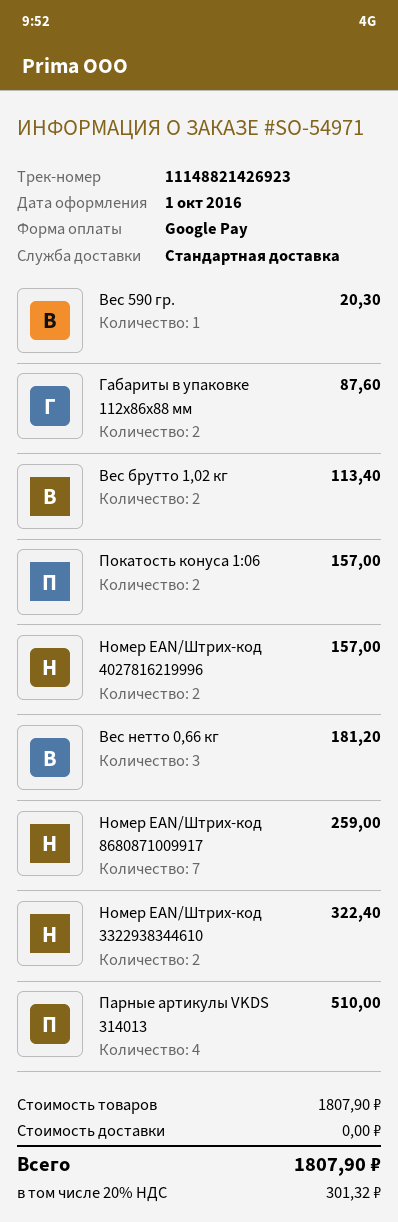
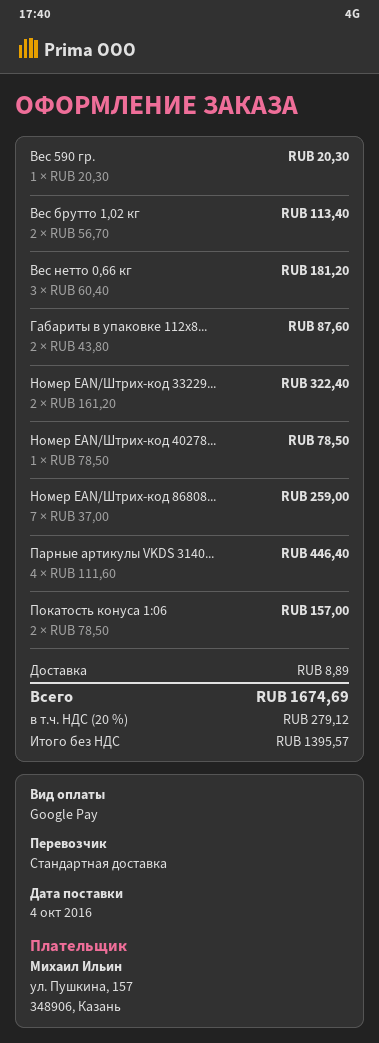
Номер EAN/Штрих-код 4027816219996: 2 for 157.00 -> 1 for 78.50
Парные артикулы VKDS 314013: 4 for 510.00 -> 4 for 446.40
shipping: 0.00 -> 8.89
tax: 20% = 301.32 -> 20% = 279.12
total: 1807.90 -> 1674.69

